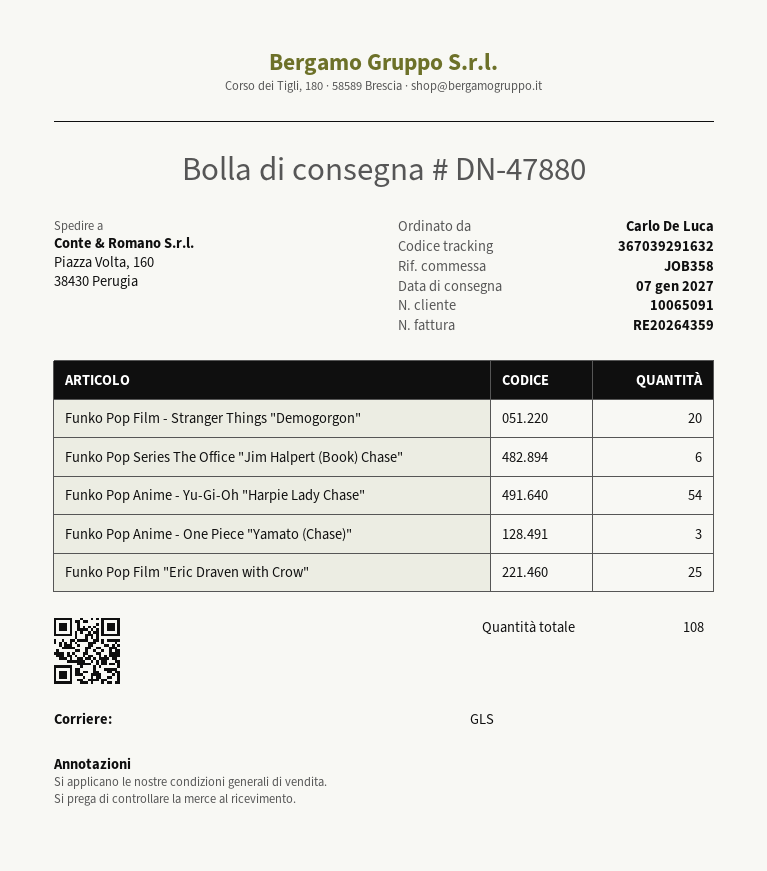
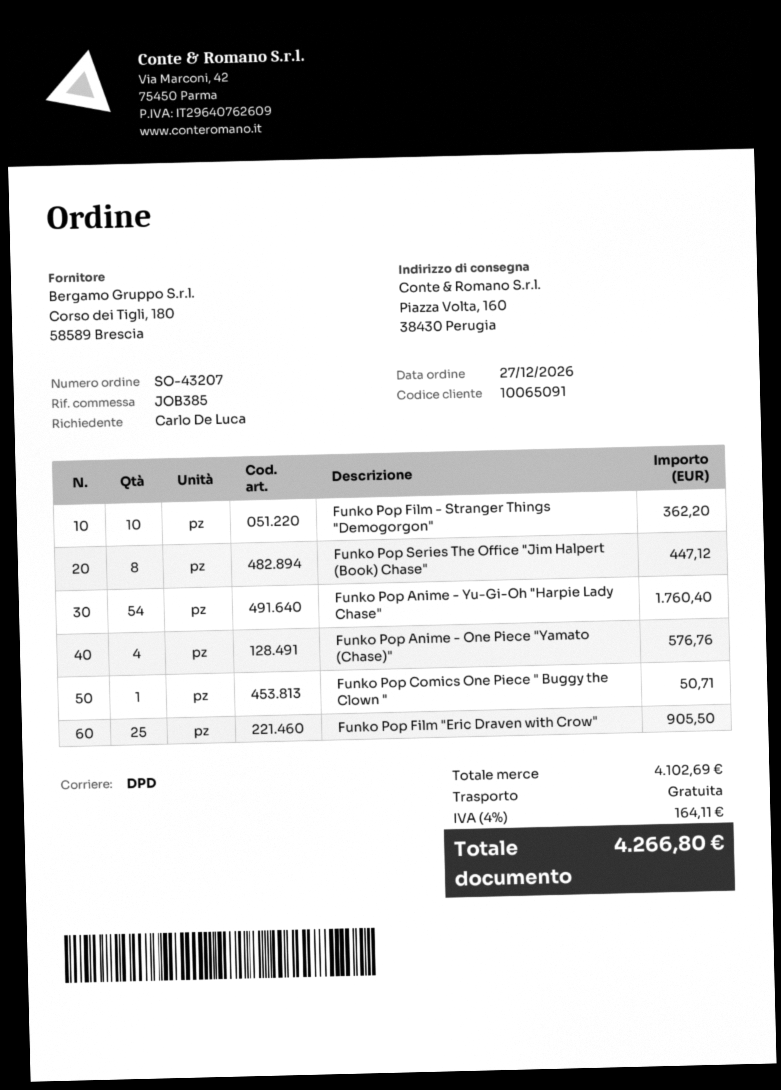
reference: JOB358 -> JOB385
shipping method: GLS -> DPD
Funko Pop Film - Stranger Things "Demogorgon": 20 -> 10
Funko Pop Series The Office "Jim Halpert (Book) Chase": 6 -> 8
Funko Pop Anime - One Piece "Yamato (Chase)": 3 -> 4
Funko Pop Comics One Piece " Buggy the Clown ": none -> 1

